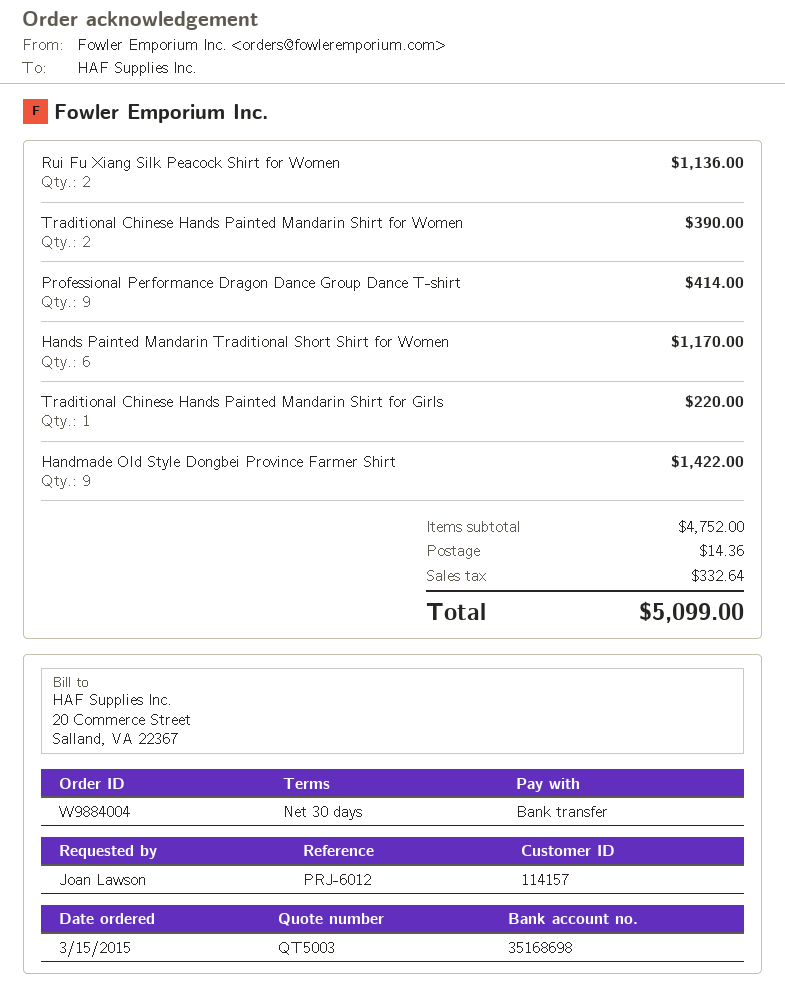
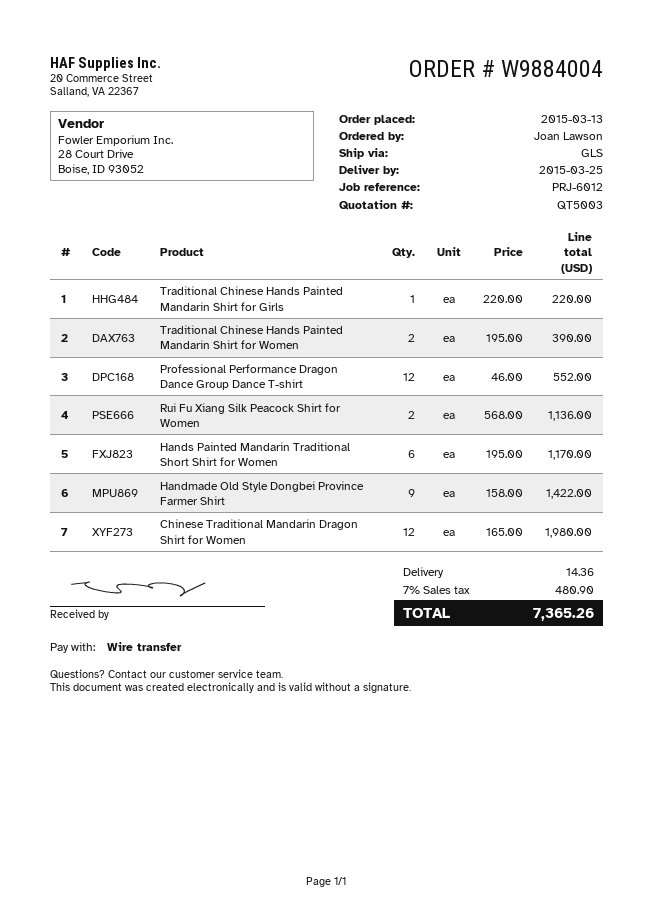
order date: 2015-03-15 -> 2015-03-13
Professional Performance Dragon Dance Group Dance T-shirt: 9 for 414.00 -> 12 for 552.00
Chinese Traditional Mandarin Dragon Shirt for Women: none -> 12 for 1980.00
tax: 332.64 -> 480.90
total: 5099.00 -> 7365.26

